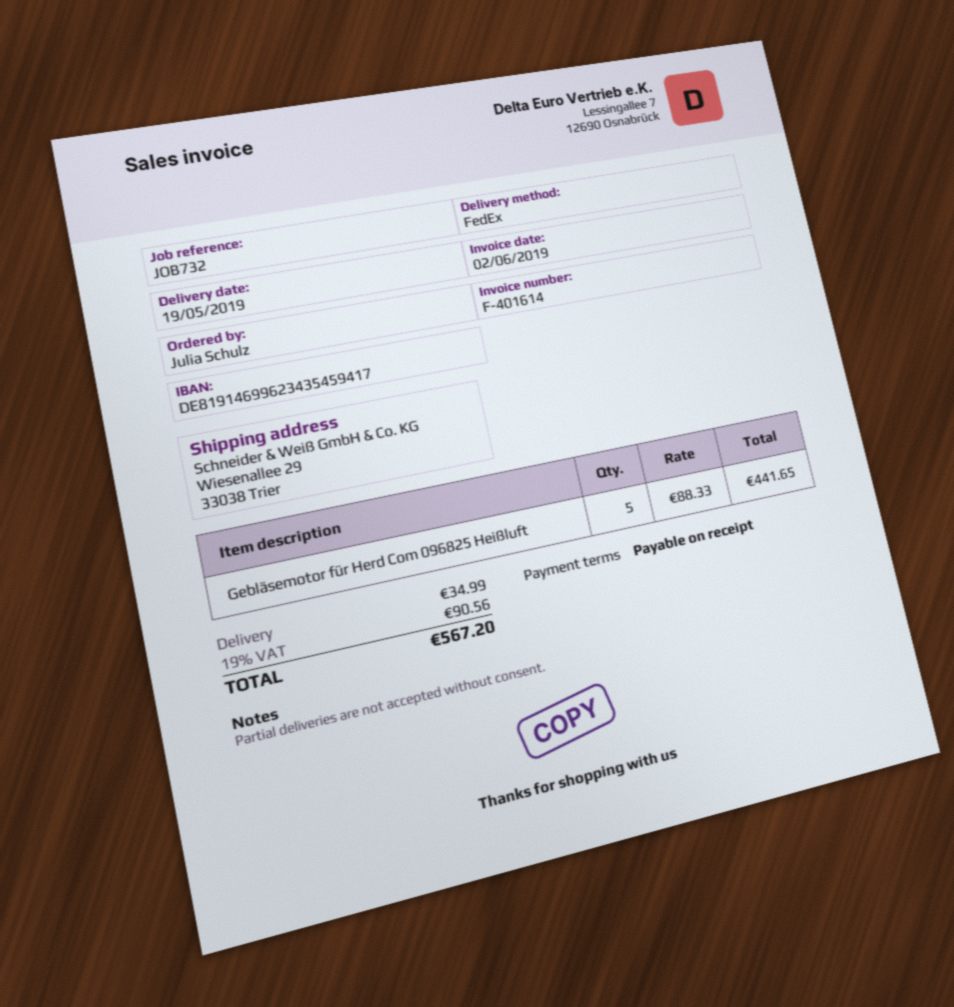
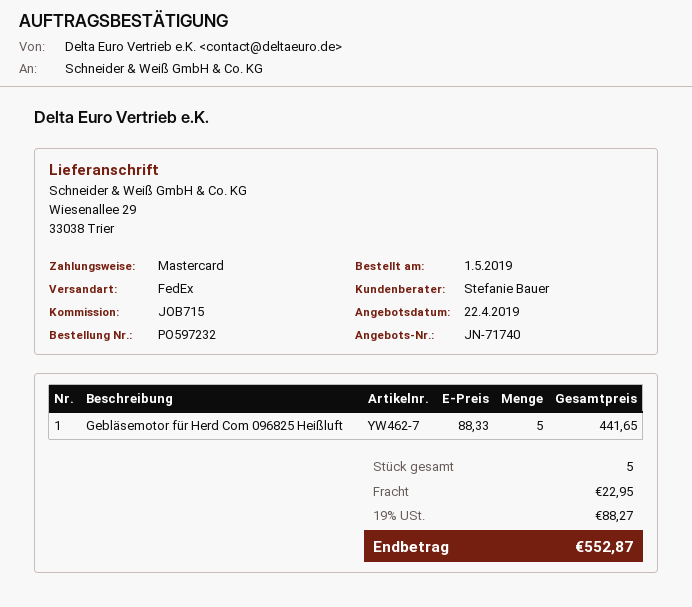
reference: JOB732 -> JOB715
shipping: 34.99 -> 22.95
tax: 19% = 90.56 -> 19% = 88.27
total: 567.20 -> 552.87

